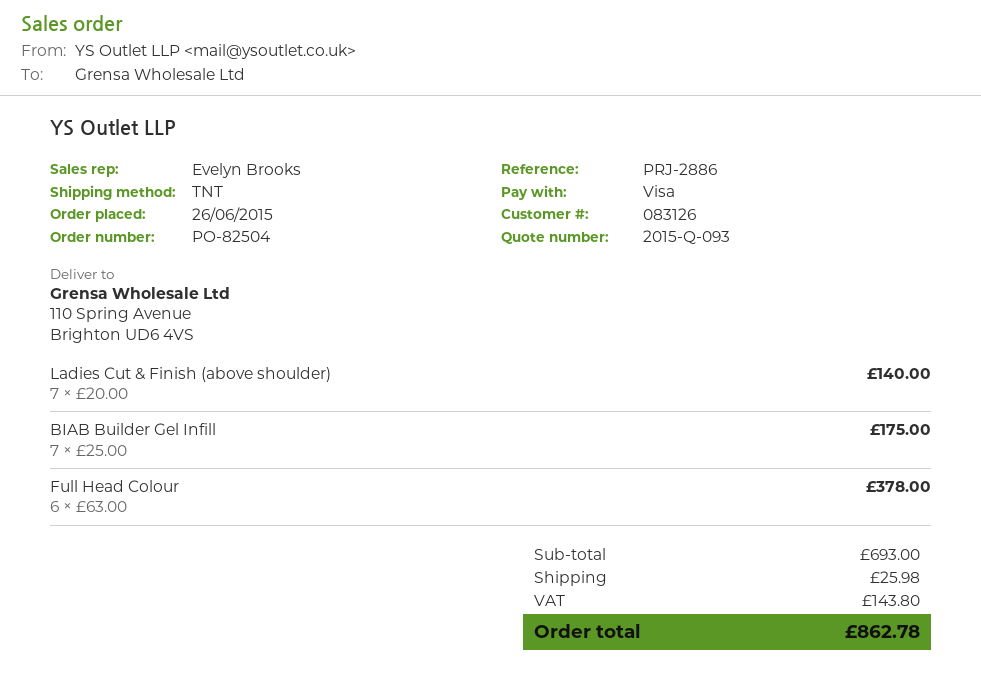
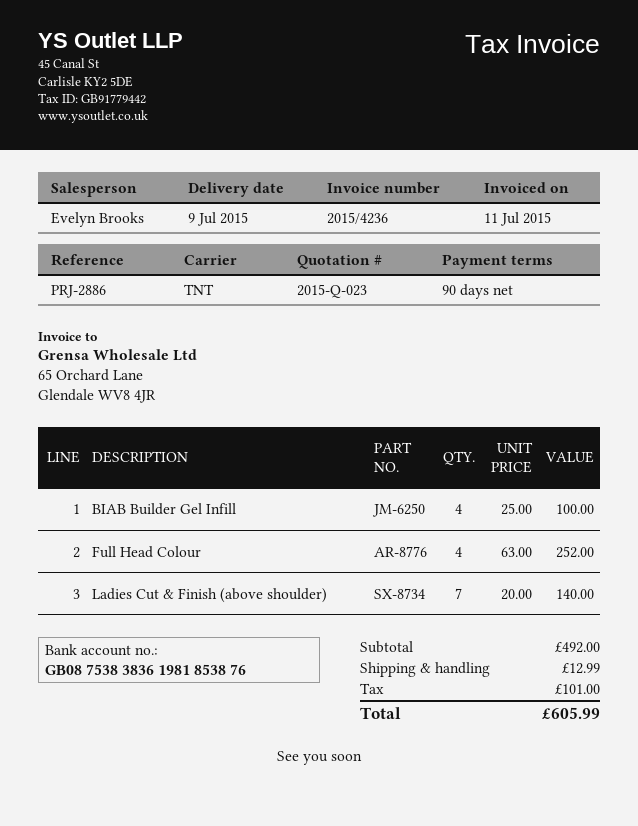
quote number: 2015-Q-093 -> 2015-Q-023
BIAB Builder Gel Infill: 7 x 25.00 = 175.00 -> 4 x 25.00 = 100.00
Full Head Colour: 6 x 63.00 = 378.00 -> 4 x 63.00 = 252.00
subtotal: 693.00 -> 492.00
shipping: 25.98 -> 12.99
tax: 143.80 -> 101.00
total: 862.78 -> 605.99

